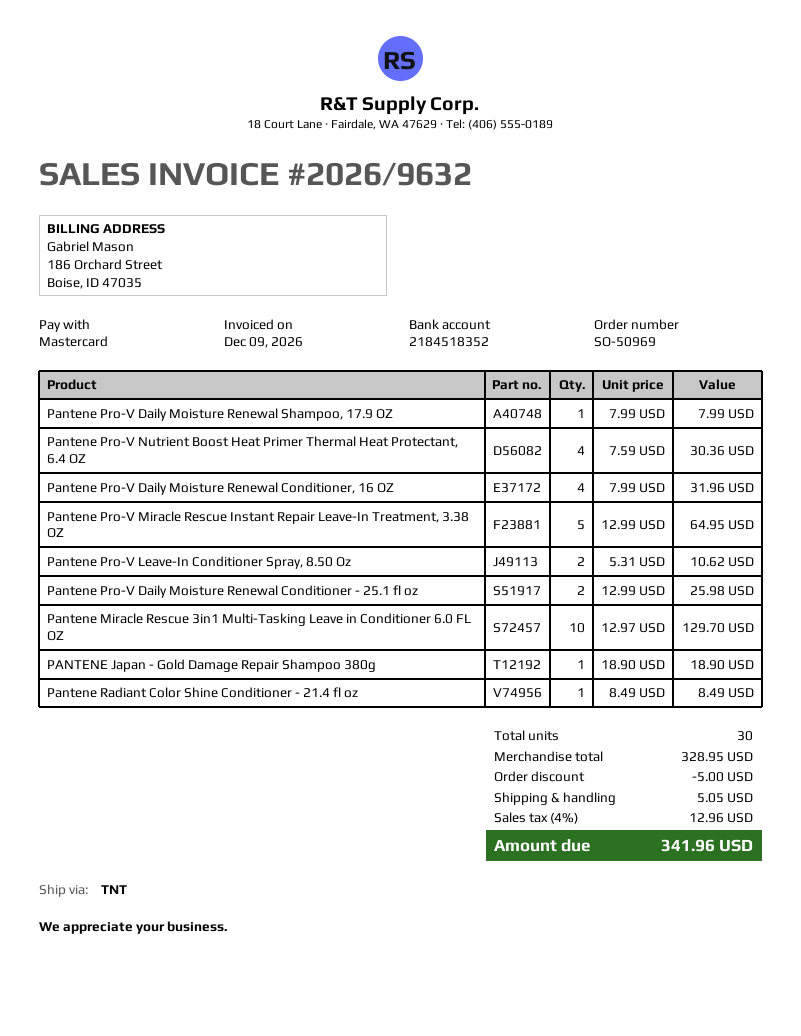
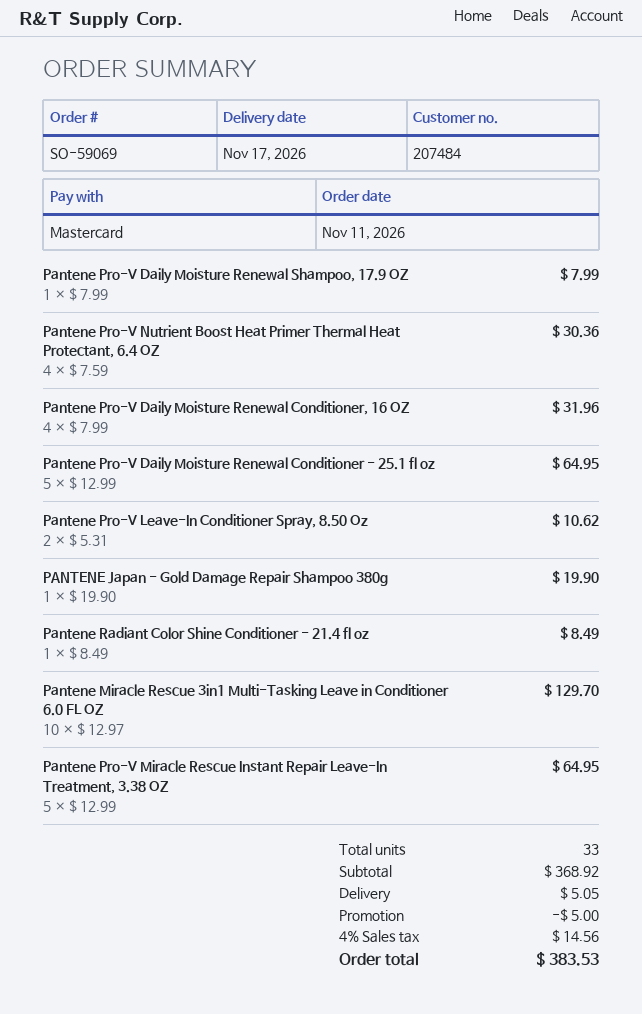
order number: SO-50969 -> SO-59069
Pantene Pro-V Daily Moisture Renewal Conditioner - 25.1 fl oz: 2 x 12.99 = 25.98 -> 5 x 12.99 = 64.95
PANTENE Japan - Gold Damage Repair Shampoo 380g: 1 x 18.90 = 18.90 -> 1 x 19.90 = 19.90
total quantity: 30 -> 33
subtotal: 328.95 -> 368.92
tax: 4% = 12.96 -> 4% = 14.56
total: 341.96 -> 383.53

